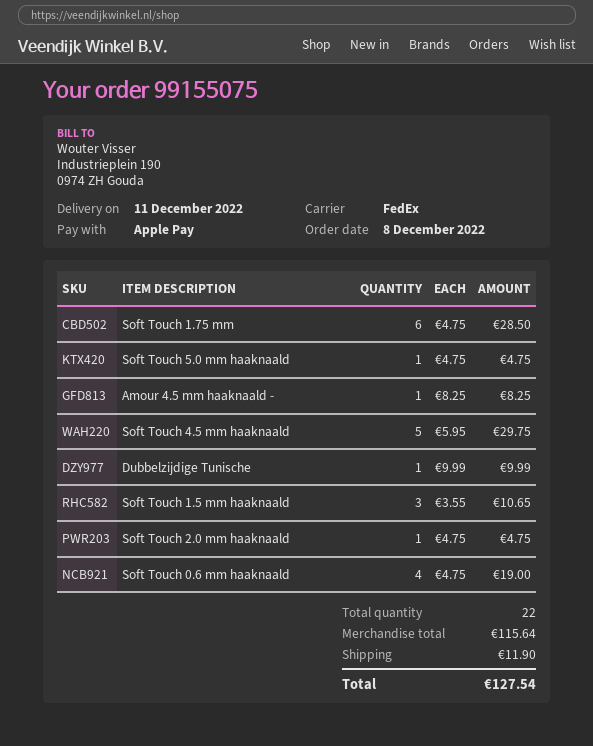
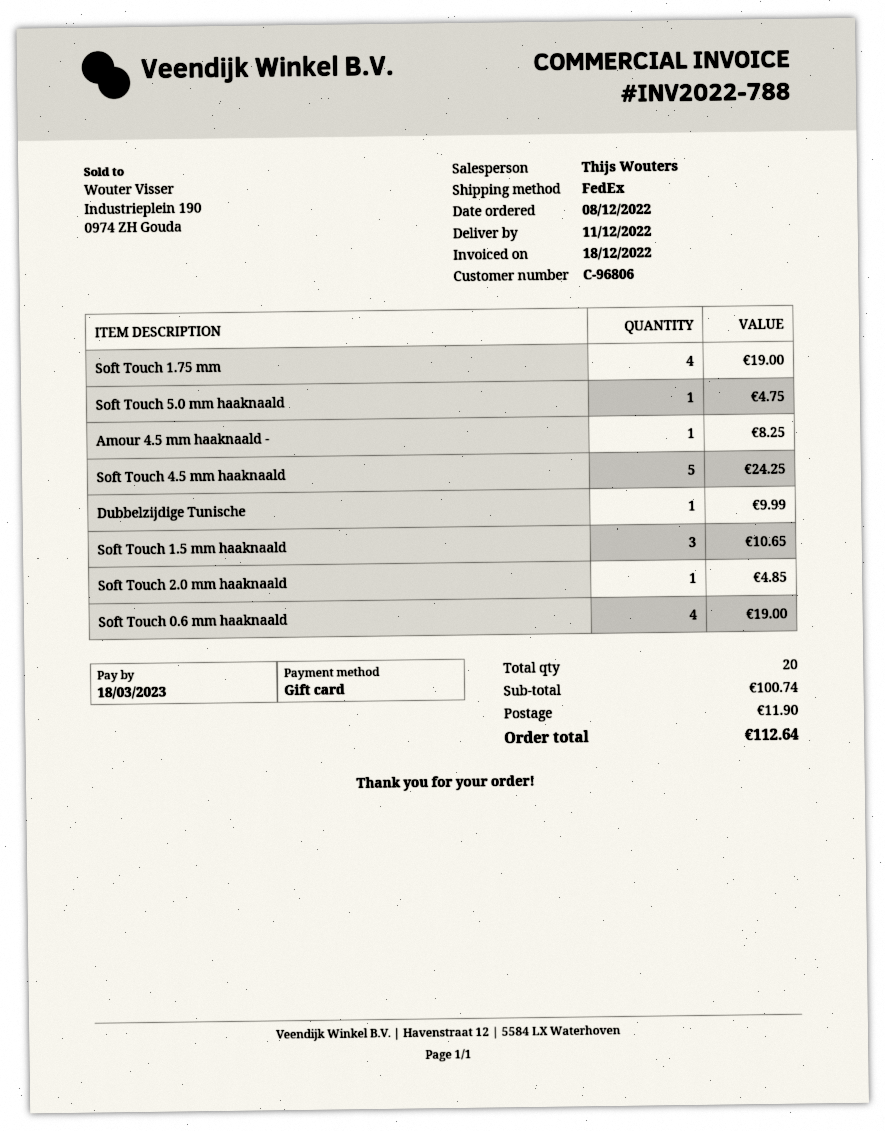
payment method: Apple Pay -> gift card
Soft Touch 1.75 mm: 6 for 28.50 -> 4 for 19.00
Soft Touch 4.5 mm haaknaald: 5 for 29.75 -> 5 for 24.25
Soft Touch 2.0 mm haaknaald: 1 for 4.75 -> 1 for 4.85
total quantity: 22 -> 20
subtotal: 115.64 -> 100.74
total: 127.54 -> 112.64

